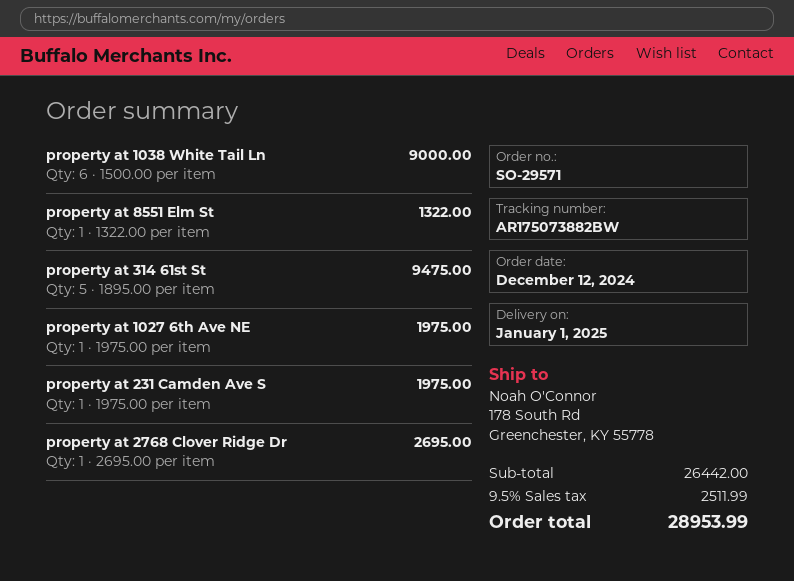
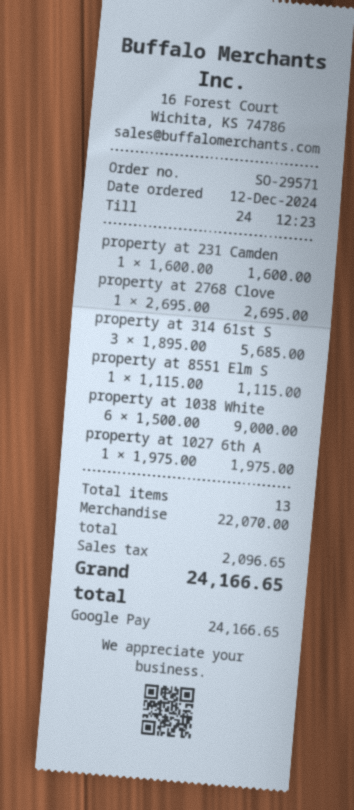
property at 8551 Elm St: 1 x 1322.00 = 1322.00 -> 1 x 1115.00 = 1115.00
property at 314 61st St: 5 x 1895.00 = 9475.00 -> 3 x 1895.00 = 5685.00
property at 231 Camden Ave S: 1 x 1975.00 = 1975.00 -> 1 x 1600.00 = 1600.00
subtotal: 26442.00 -> 22070.00
tax: 2511.99 -> 2096.65
total: 28953.99 -> 24166.65

